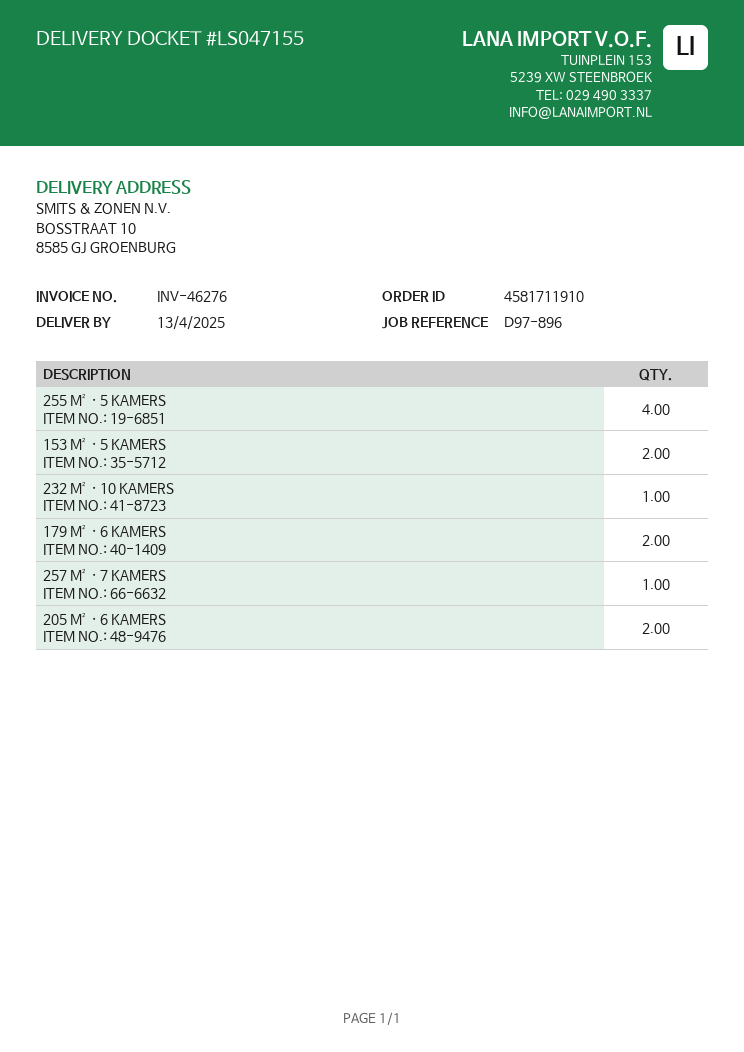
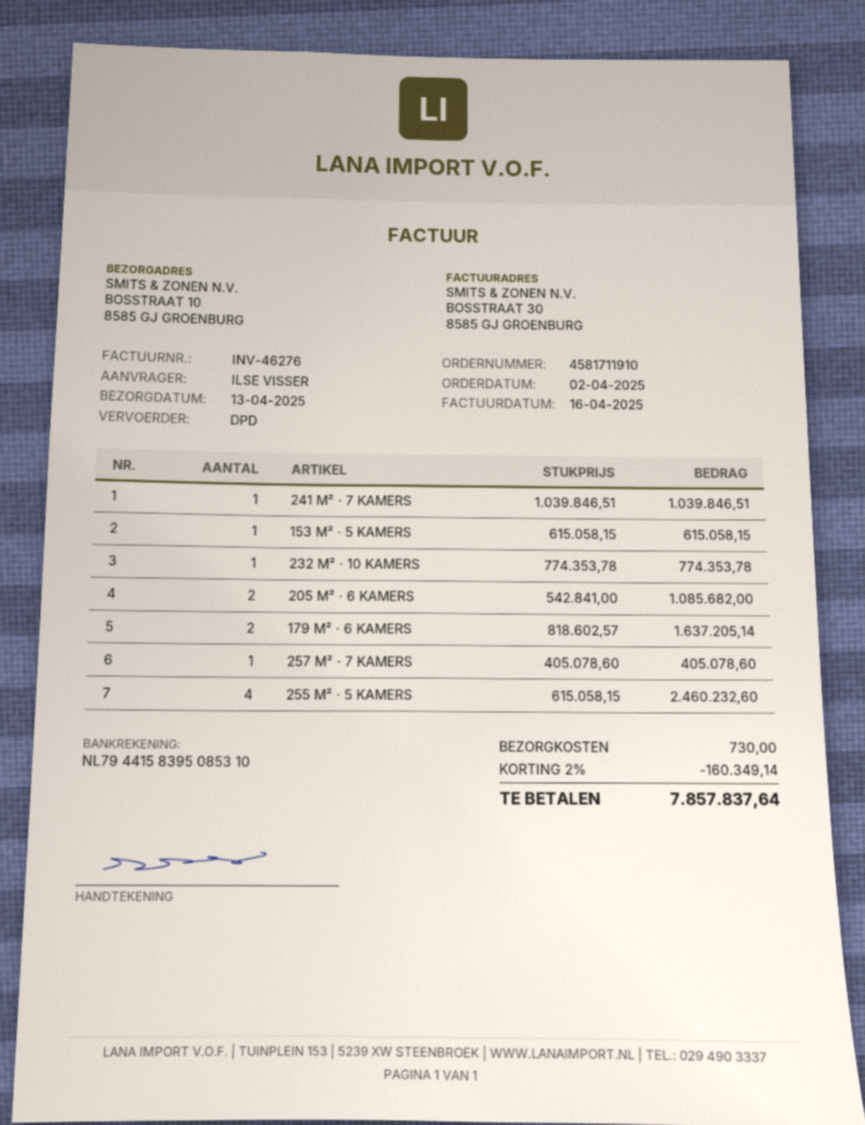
153 M² · 5 KAMERS: 2 -> 1
241 M² · 7 KAMERS: none -> 1

